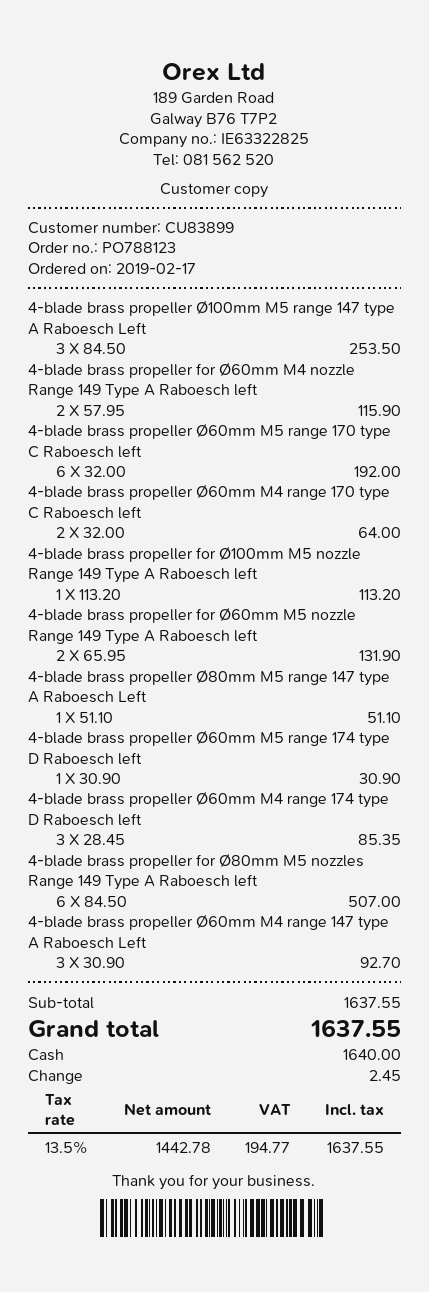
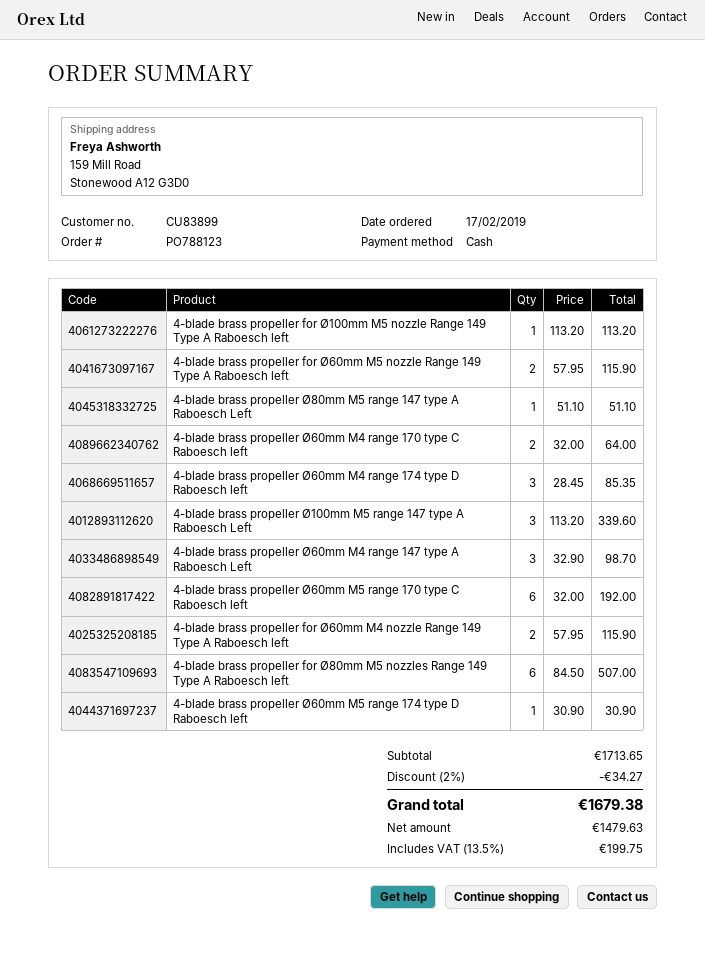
4-blade brass propeller Ø100mm M5 range 147 type A Raboesch Left: 3 x 84.50 = 253.50 -> 3 x 113.20 = 339.60
4-blade brass propeller for Ø60mm M5 nozzle Range 149 Type A Raboesch left: 2 x 65.95 = 131.90 -> 2 x 57.95 = 115.90
4-blade brass propeller Ø60mm M4 range 147 type A Raboesch Left: 3 x 30.90 = 92.70 -> 3 x 32.90 = 98.70
subtotal: 1637.55 -> 1713.65
discount: none -> 2% = 34.27
net: 1442.78 -> 1479.63
tax: 13.5% = 194.77 -> 13.5% = 199.75
total: 1637.55 -> 1679.38

